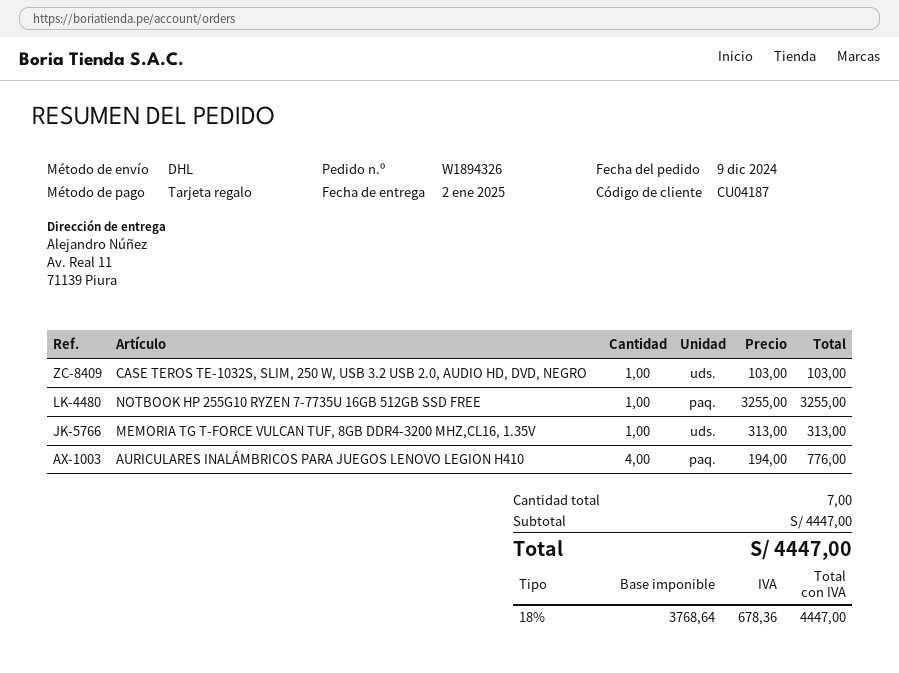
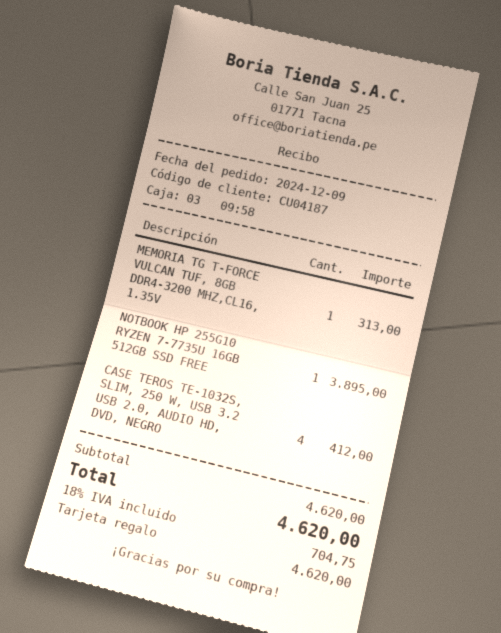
CASE TEROS TE-1032S, SLIM, 250 W, USB 3.2 USB 2.0, AUDIO HD, DVD, NEGRO: 1 for 103.00 -> 4 for 412.00
NOTBOOK HP 255G10 RYZEN 7-7735U 16GB 512GB SSD FREE: 1 for 3255.00 -> 1 for 3895.00
AURICULARES INALÁMBRICOS PARA JUEGOS LENOVO LEGION H410: 4 for 776.00 -> none
subtotal: 4447.00 -> 4620.00
tax: 18% = 678.36 -> 18% = 704.75
total: 4447.00 -> 4620.00

